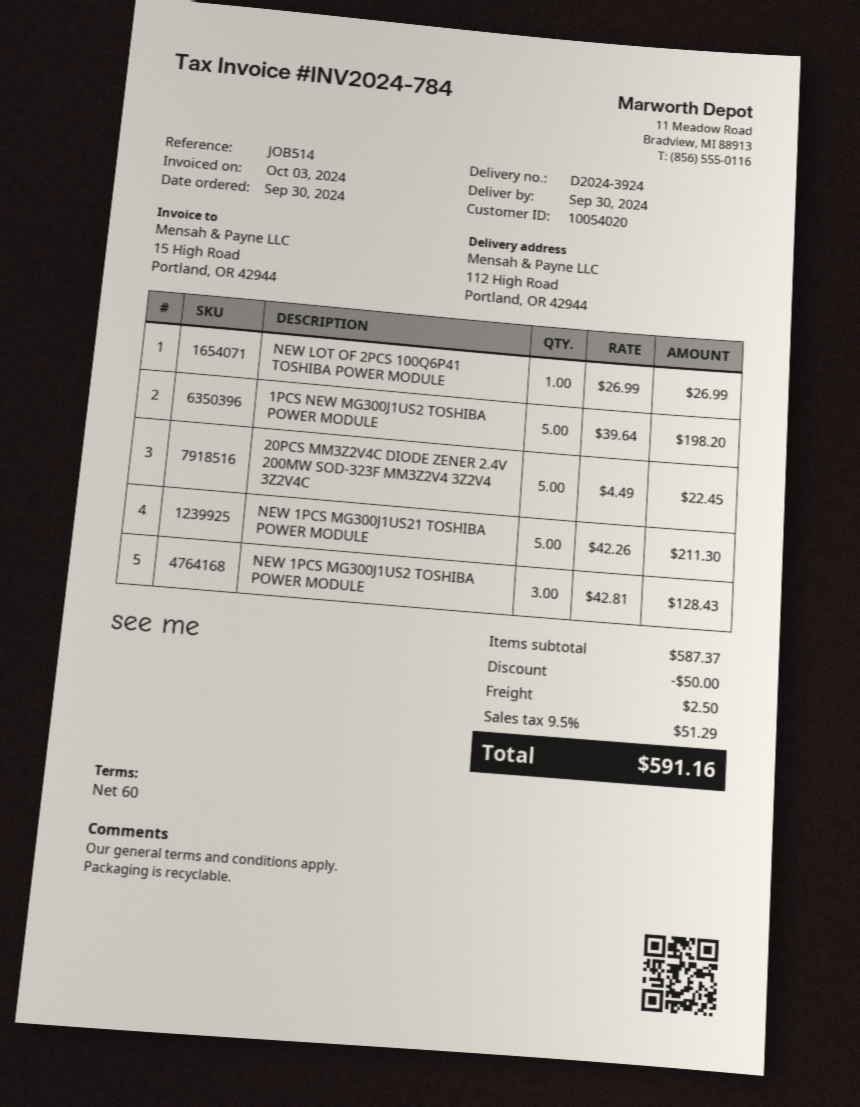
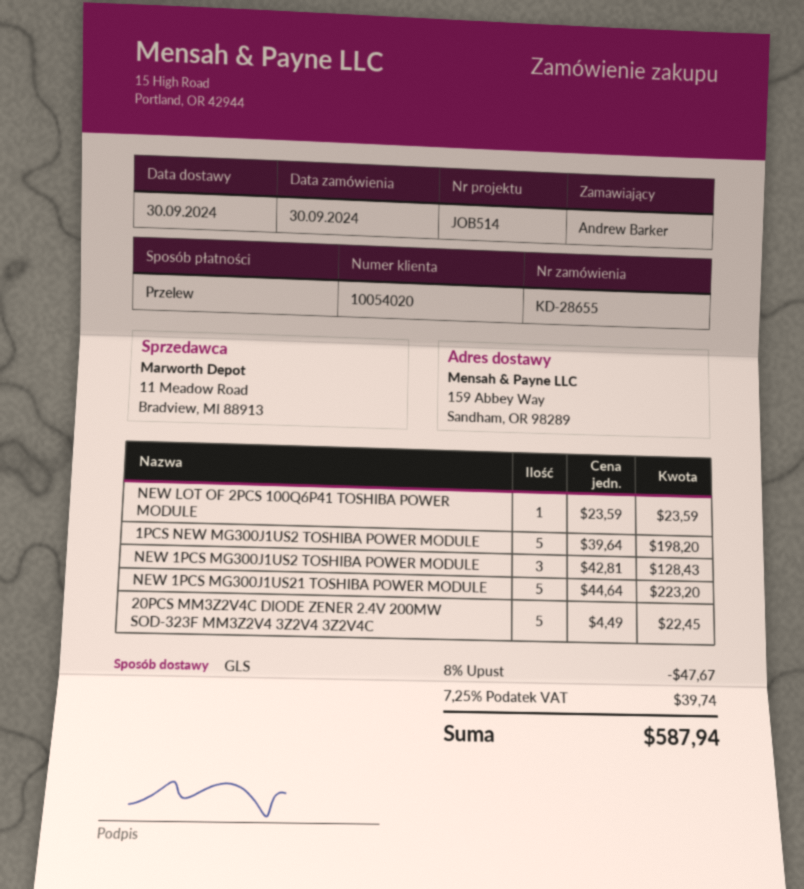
ship to: 112 High Road, Portland, OR 42944 -> 159 Abbey Way, Sandham, OR 98289
NEW LOT OF 2PCS 100Q6P41 TOSHIBA POWER MODULE: 1 x 26.99 = 26.99 -> 1 x 23.59 = 23.59
NEW 1PCS MG300J1US21 TOSHIBA POWER MODULE: 5 x 42.26 = 211.30 -> 5 x 44.64 = 223.20
discount: 50.00 -> 47.67
shipping: 2.50 -> none
tax: 9.5% = 51.29 -> 7.25% = 39.74
total: 591.16 -> 587.94

